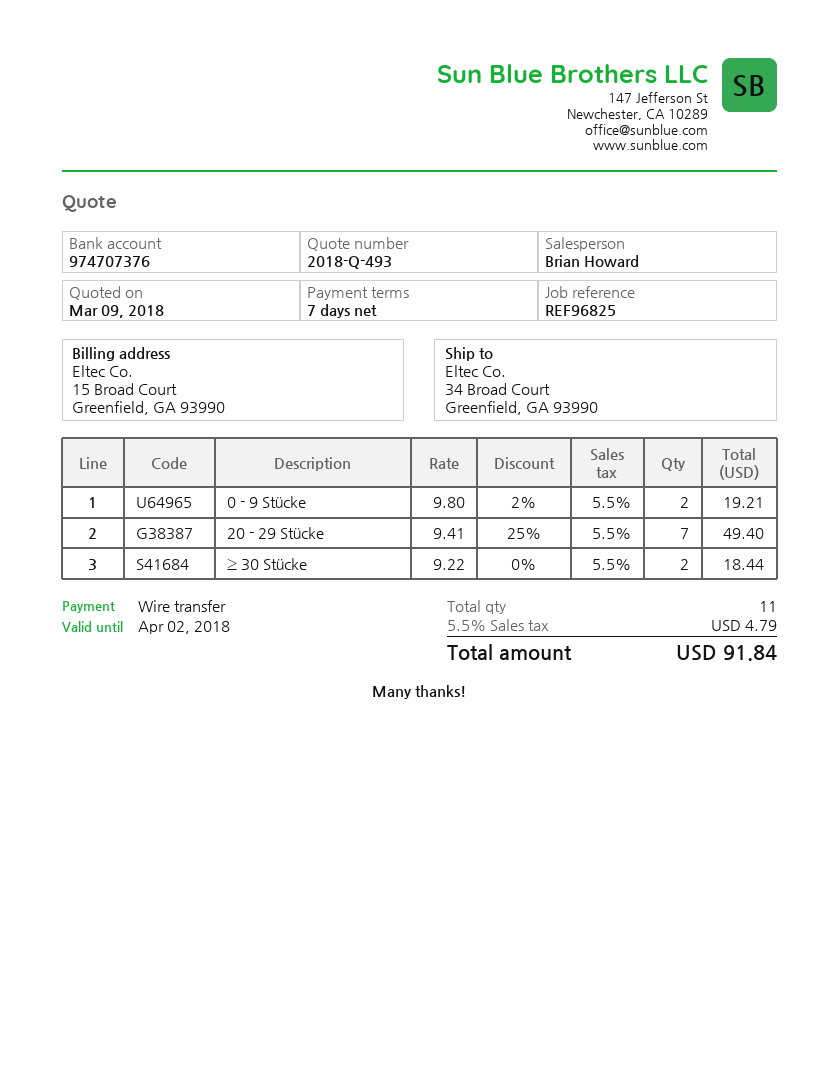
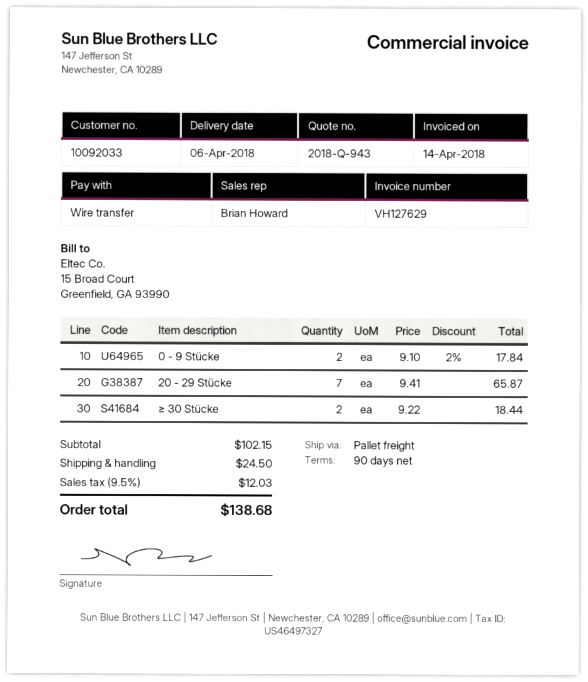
quote number: 2018-Q-493 -> 2018-Q-943
payment terms: 7 days -> 90 days
0 - 9 Stücke: 2 x 9.80 - 2% = 19.21 -> 2 x 9.10 - 2% = 17.84
20 - 29 Stücke: 7 x 9.41 - 25% = 49.40 -> 7 x 9.41 = 65.87
shipping: none -> 24.50
tax: 5.5% = 4.79 -> 9.5% = 12.03
total: 91.84 -> 138.68

